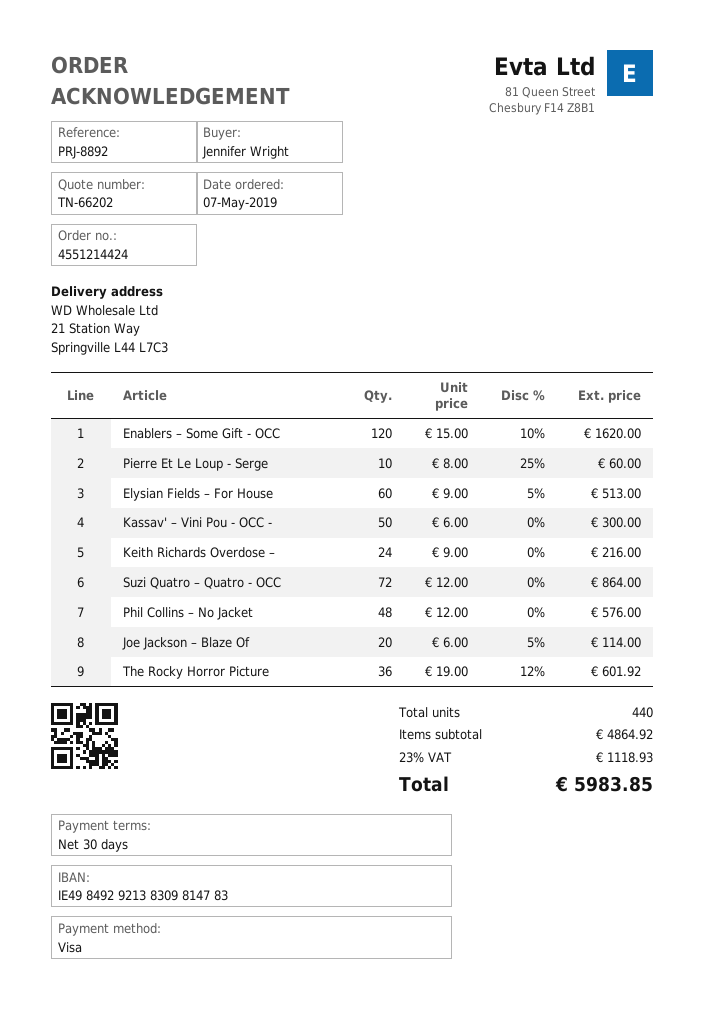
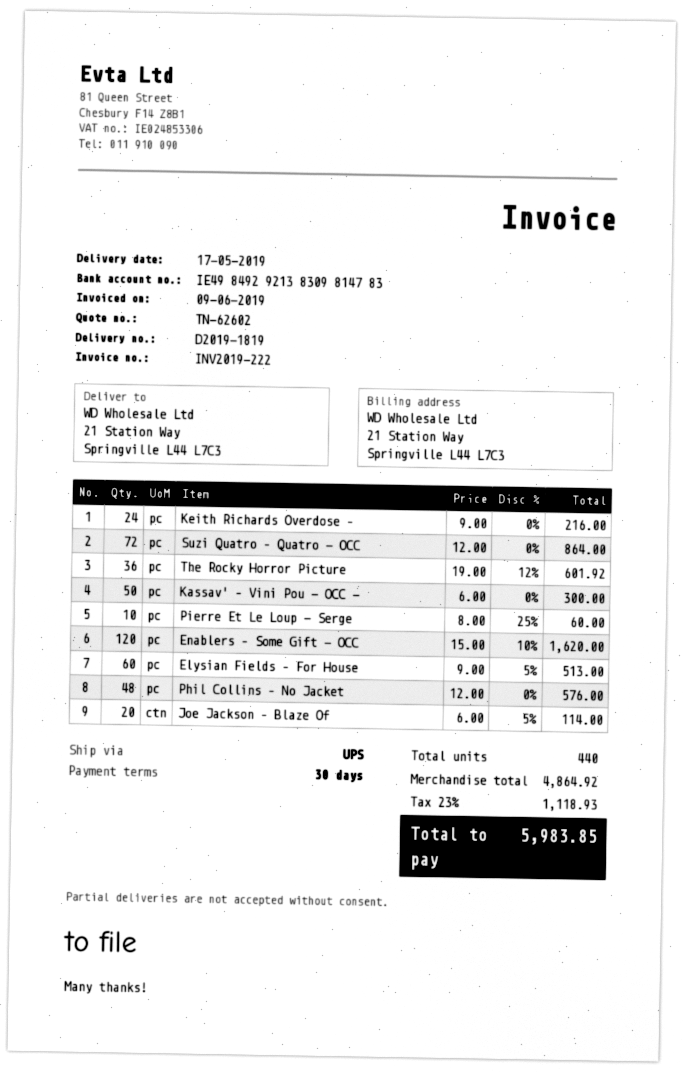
quote number: TN-66202 -> TN-62602

